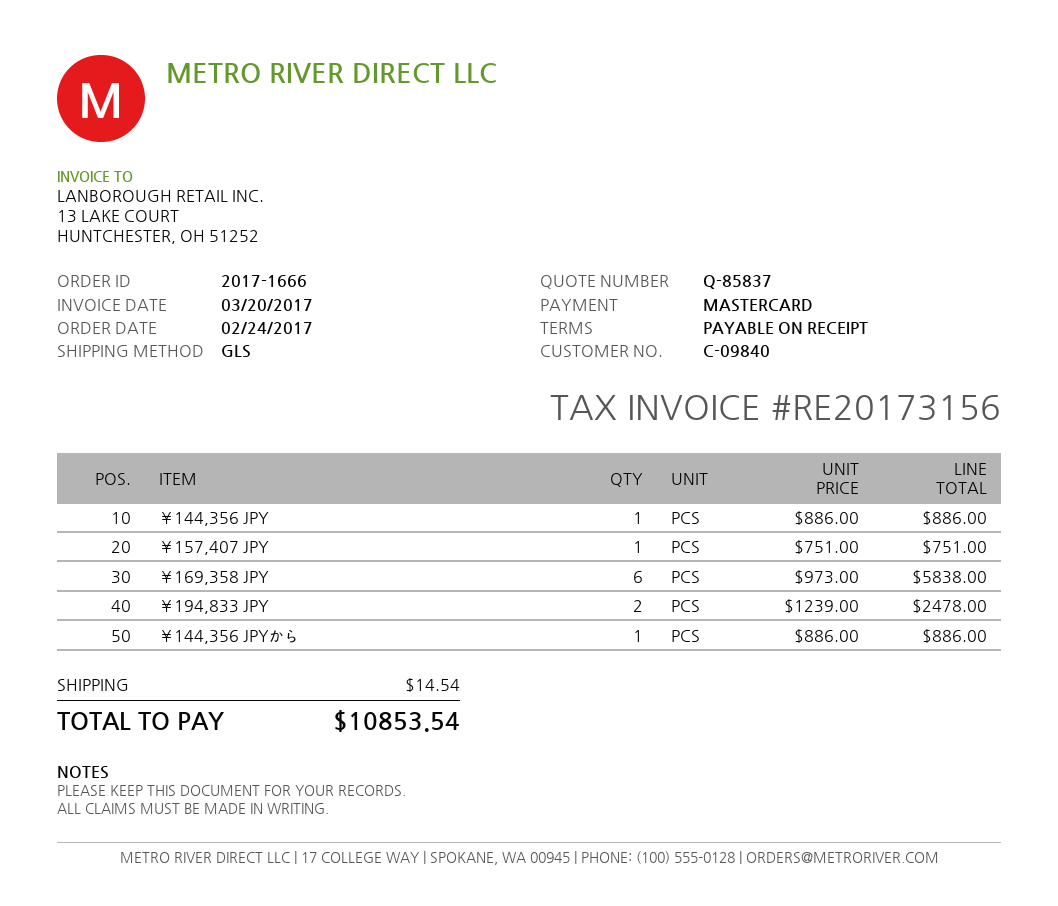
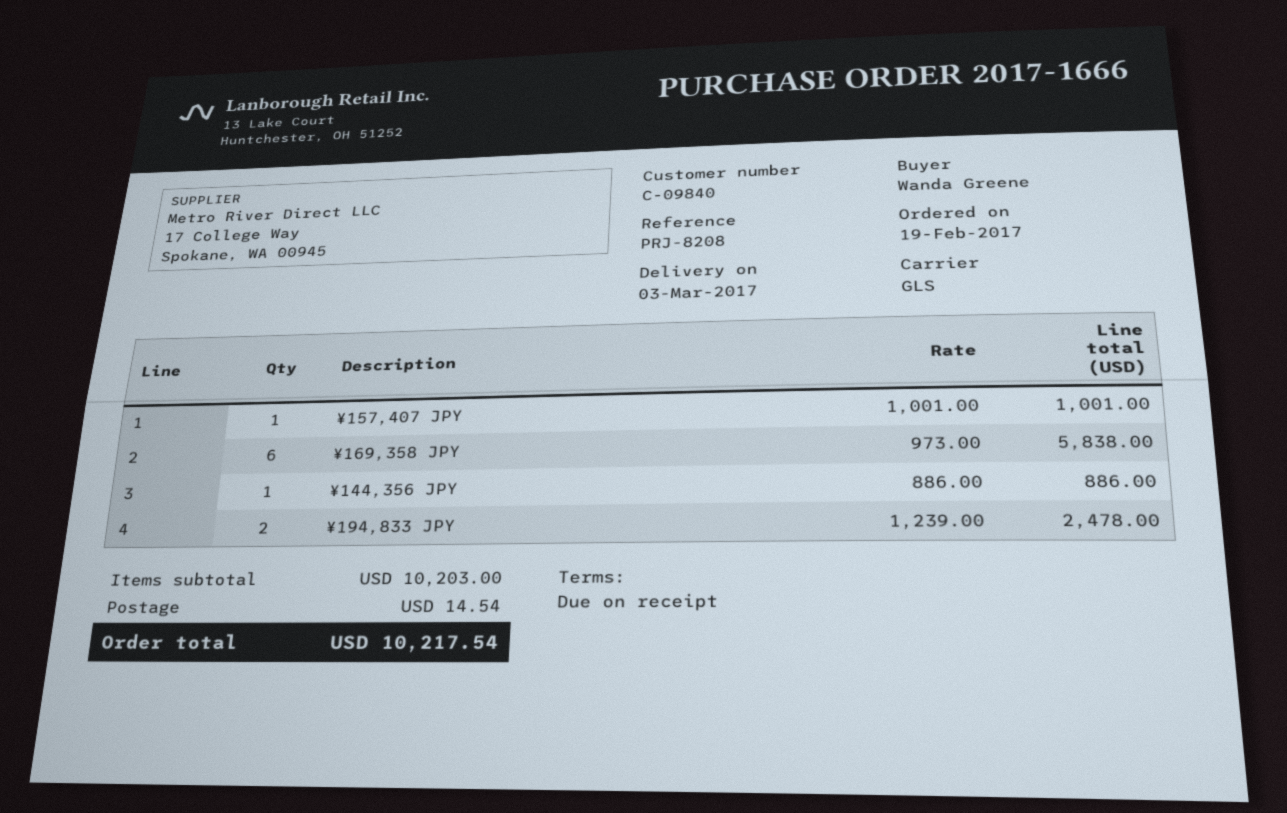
order date: 2017-02-24 -> 2017-02-19
¥157,407 JPY: 1 x 751.00 = 751.00 -> 1 x 1001.00 = 1001.00
¥144,356 JPYから: 1 x 886.00 = 886.00 -> none
total: 10853.54 -> 10217.54

